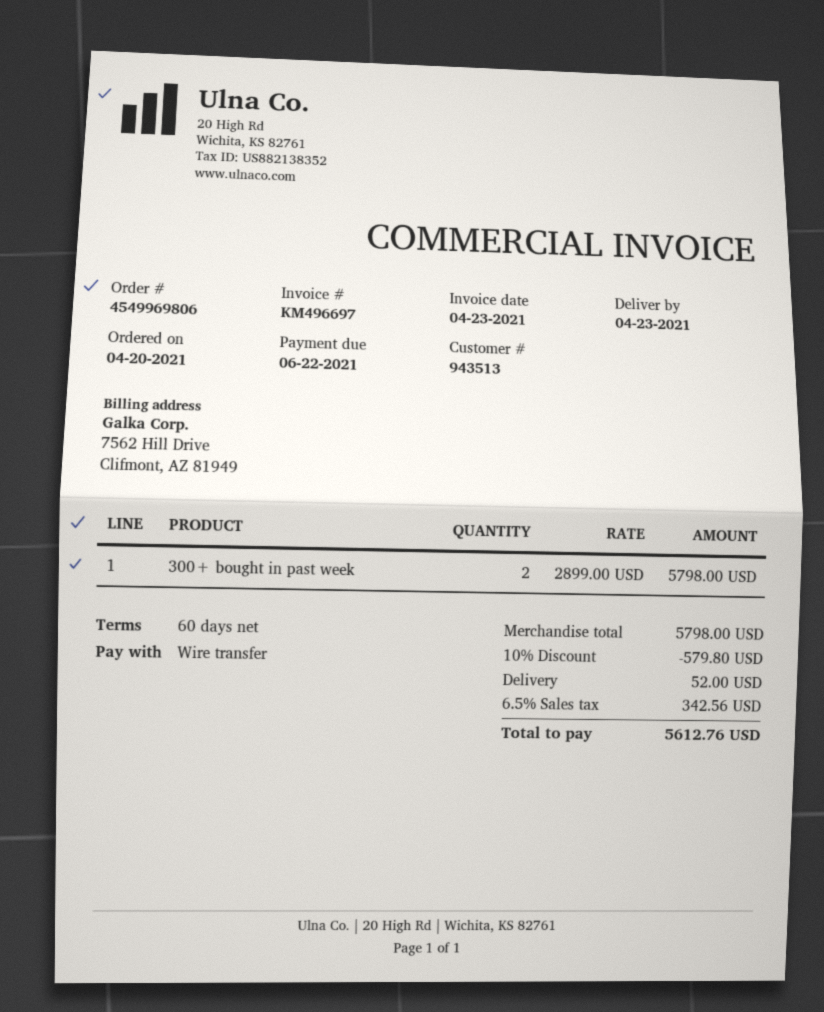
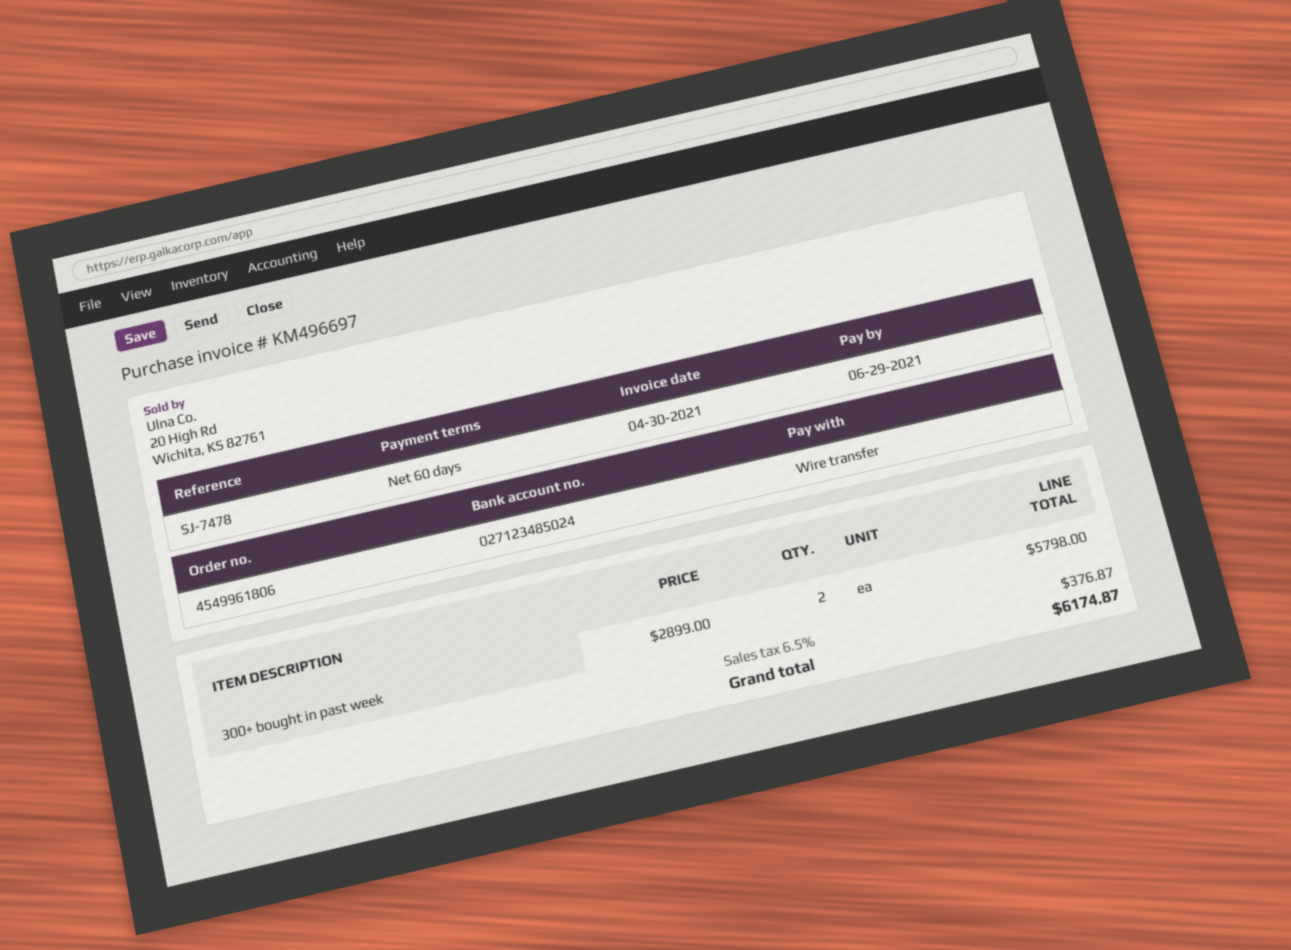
order number: 4549969806 -> 4549961806
invoice date: 2021-04-23 -> 2021-04-30
due date: 2021-06-22 -> 2021-06-29
discount: 10% = 579.80 -> none
shipping: 52.00 -> none
tax: 6.5% = 342.56 -> 6.5% = 376.87
total: 5612.76 -> 6174.87

